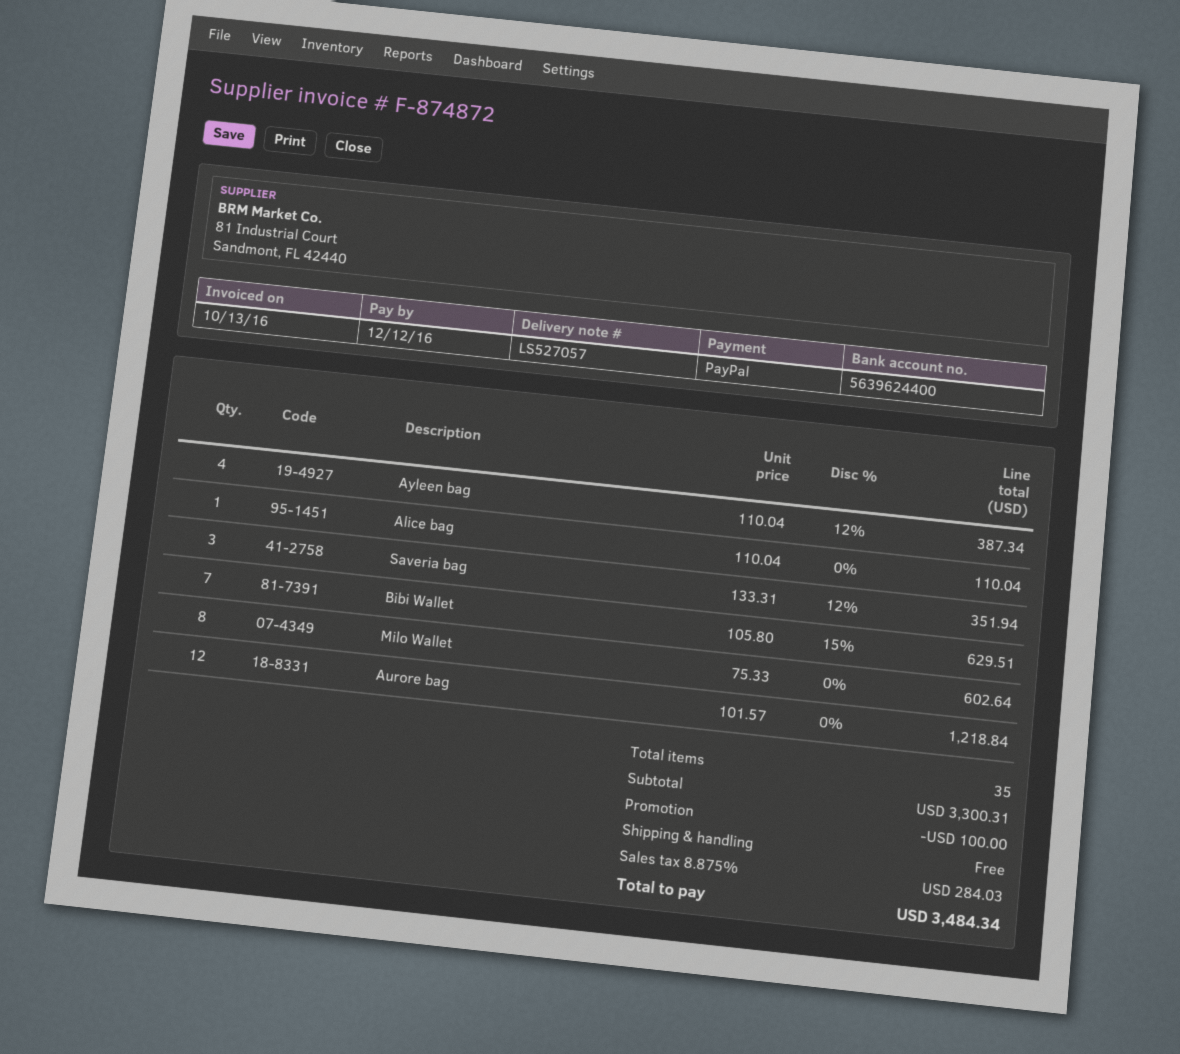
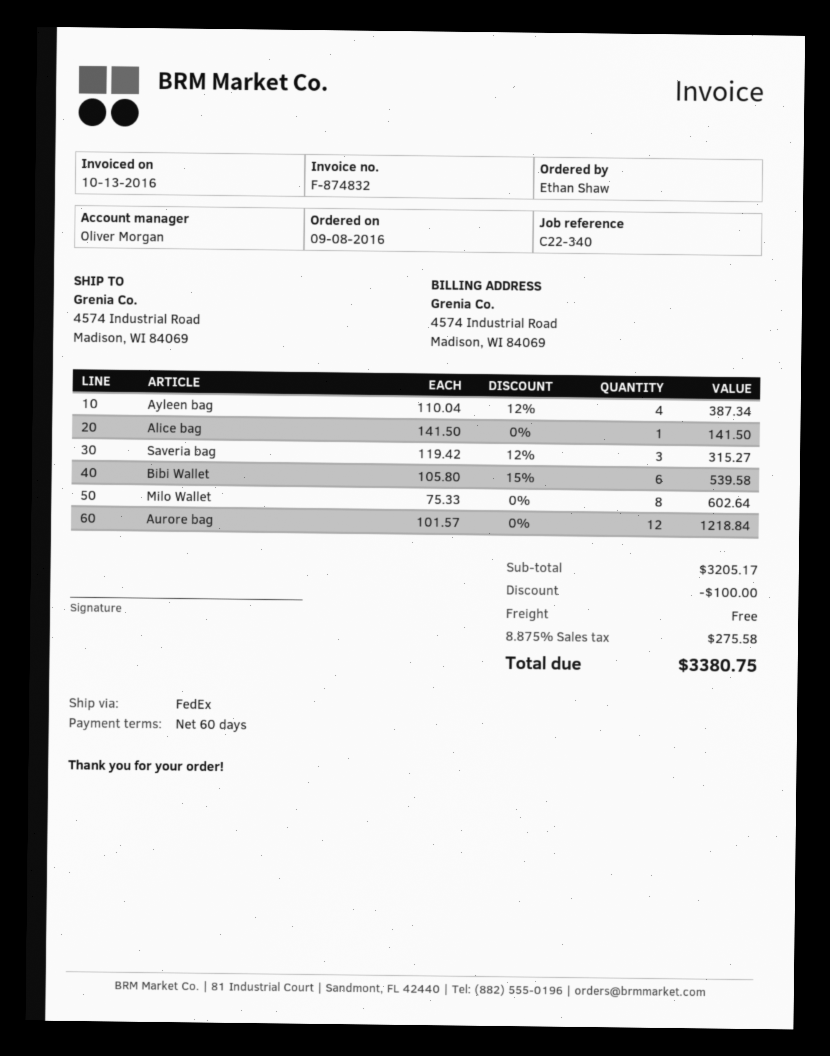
invoice number: F-874872 -> F-874832
Alice bag: 1 x 110.04 = 110.04 -> 1 x 141.50 = 141.50
Saveria bag: 3 x 133.31 - 12% = 351.94 -> 3 x 119.42 - 12% = 315.27
Bibi Wallet: 7 x 105.80 - 15% = 629.51 -> 6 x 105.80 - 15% = 539.58
subtotal: 3300.31 -> 3205.17
tax: 8.875% = 284.03 -> 8.875% = 275.58
total: 3484.34 -> 3380.75

